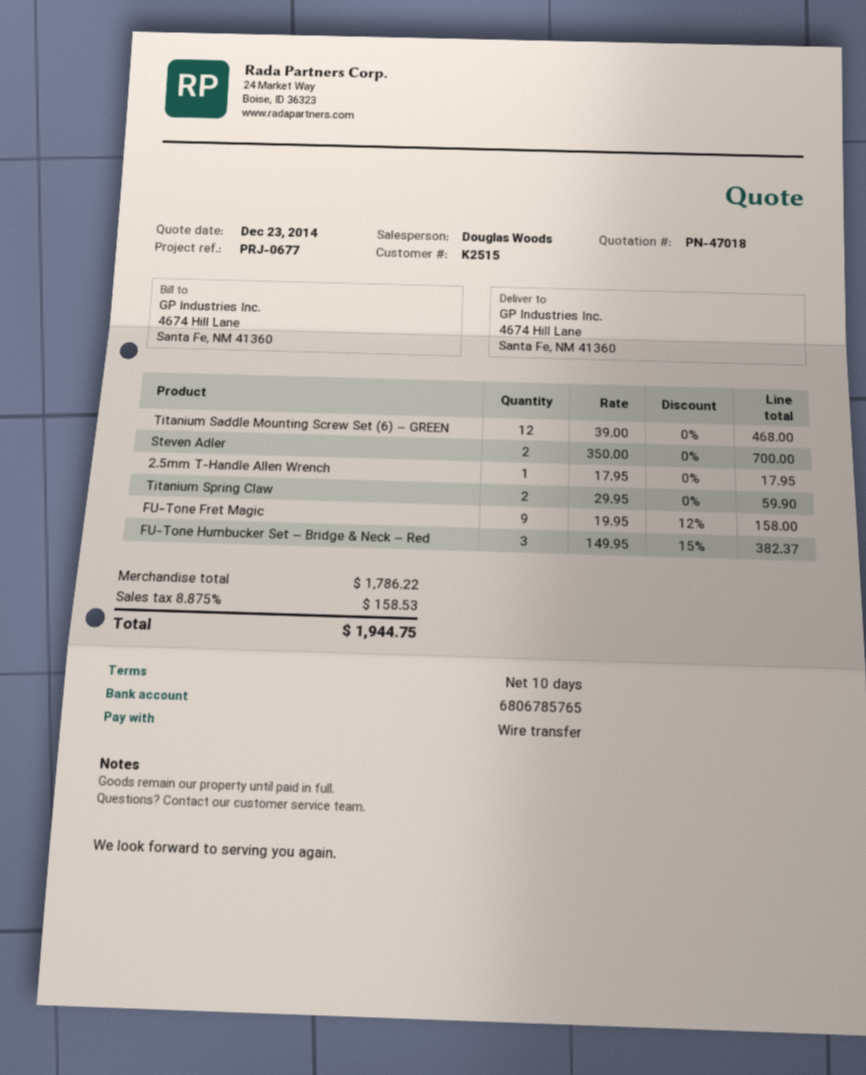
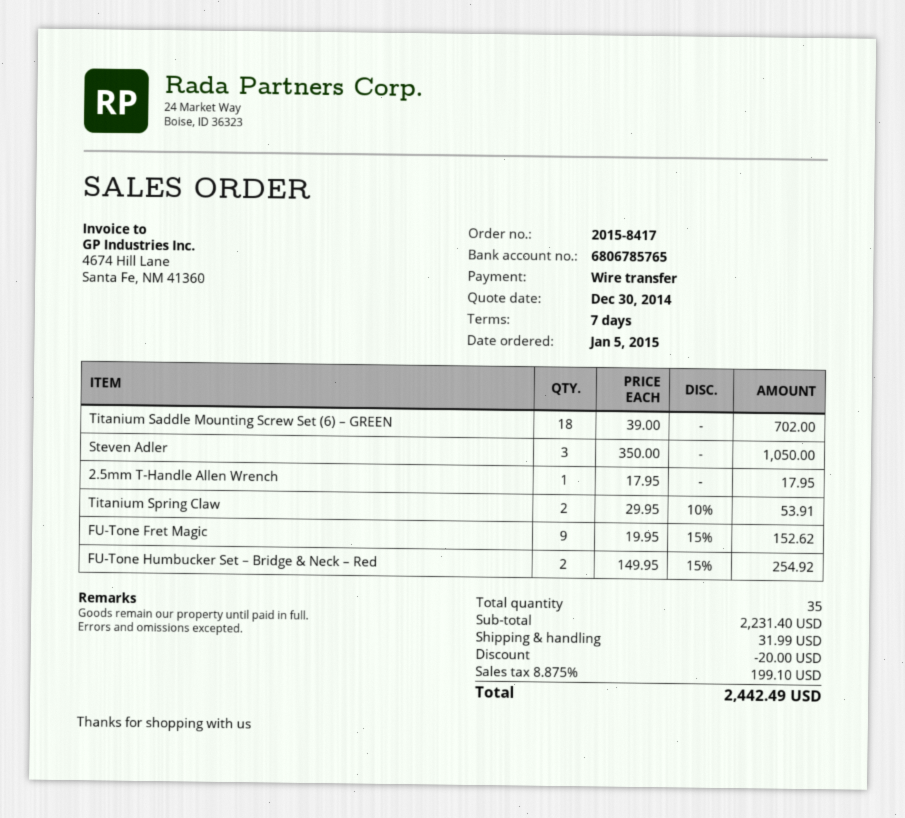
quote date: 2014-12-23 -> 2014-12-30
payment terms: 10 days -> 7 days
Titanium Saddle Mounting Screw Set (6) – GREEN: 12 x 39.00 = 468.00 -> 18 x 39.00 = 702.00
Steven Adler: 2 x 350.00 = 700.00 -> 3 x 350.00 = 1050.00
Titanium Spring Claw: 2 x 29.95 = 59.90 -> 2 x 29.95 - 10% = 53.91
FU-Tone Fret Magic: 9 x 19.95 - 12% = 158.00 -> 9 x 19.95 - 15% = 152.62
FU-Tone Humbucker Set – Bridge & Neck – Red: 3 x 149.95 - 15% = 382.37 -> 2 x 149.95 - 15% = 254.92
subtotal: 1786.22 -> 2231.40
discount: none -> 20.00
shipping: none -> 31.99
tax: 8.875% = 158.53 -> 8.875% = 199.10
total: 1944.75 -> 2442.49

